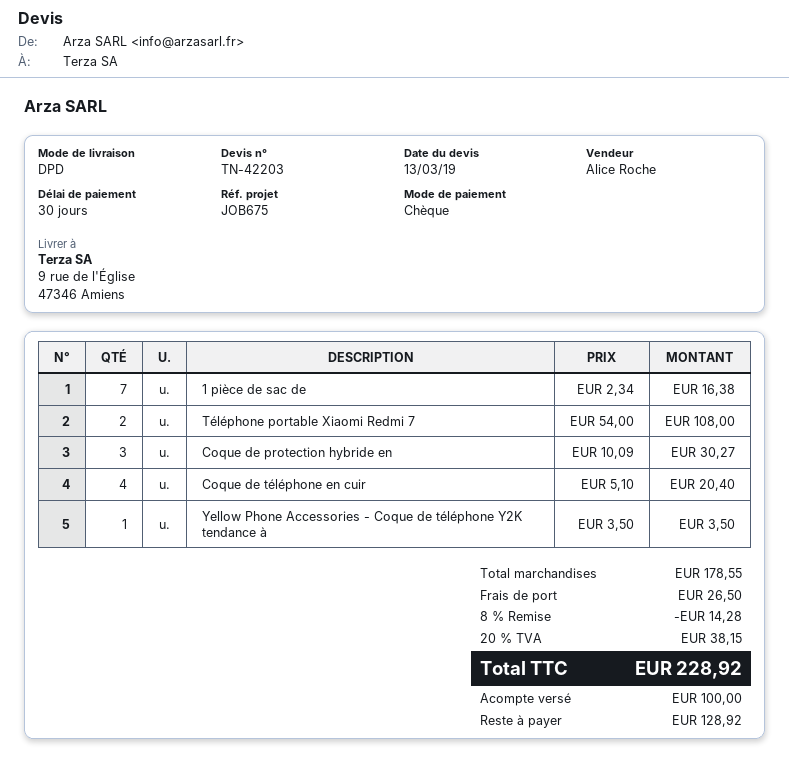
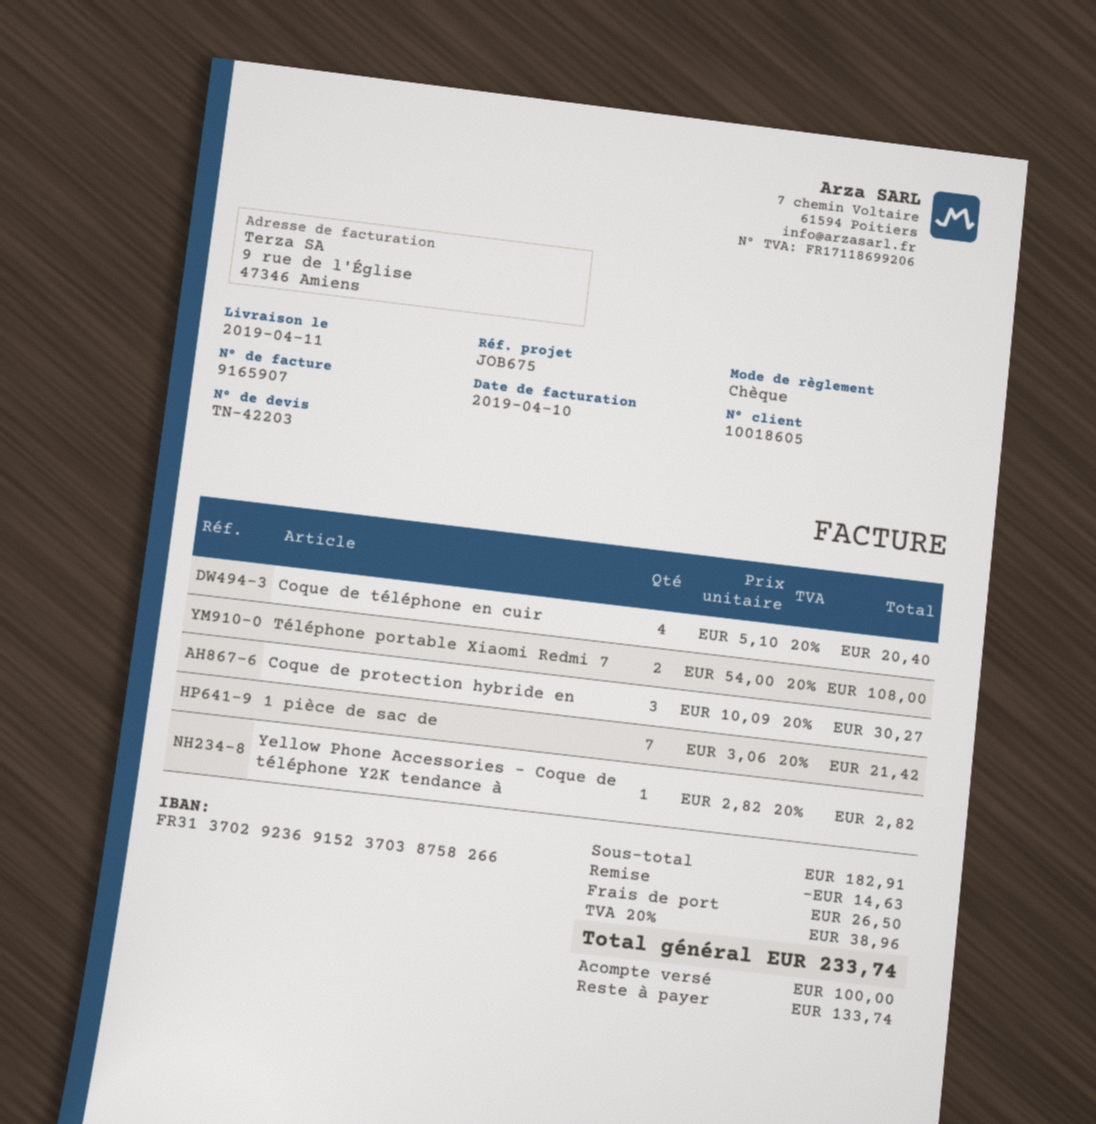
1 pièce de sac de: 7 x 2.34 = 16.38 -> 7 x 3.06 = 21.42
Yellow Phone Accessories - Coque de téléphone Y2K tendance à: 1 x 3.50 = 3.50 -> 1 x 2.82 = 2.82
subtotal: 178.55 -> 182.91
discount: 14.28 -> 14.63
tax: 20% = 38.15 -> 20% = 38.96
total: 228.92 -> 233.74
balance: 128.92 -> 133.74

